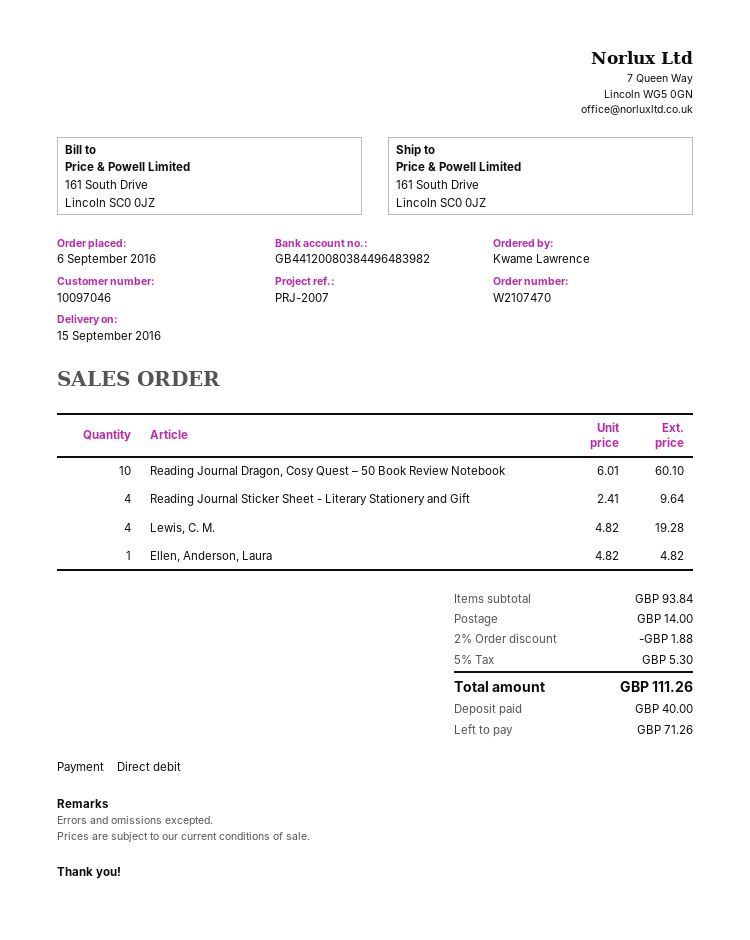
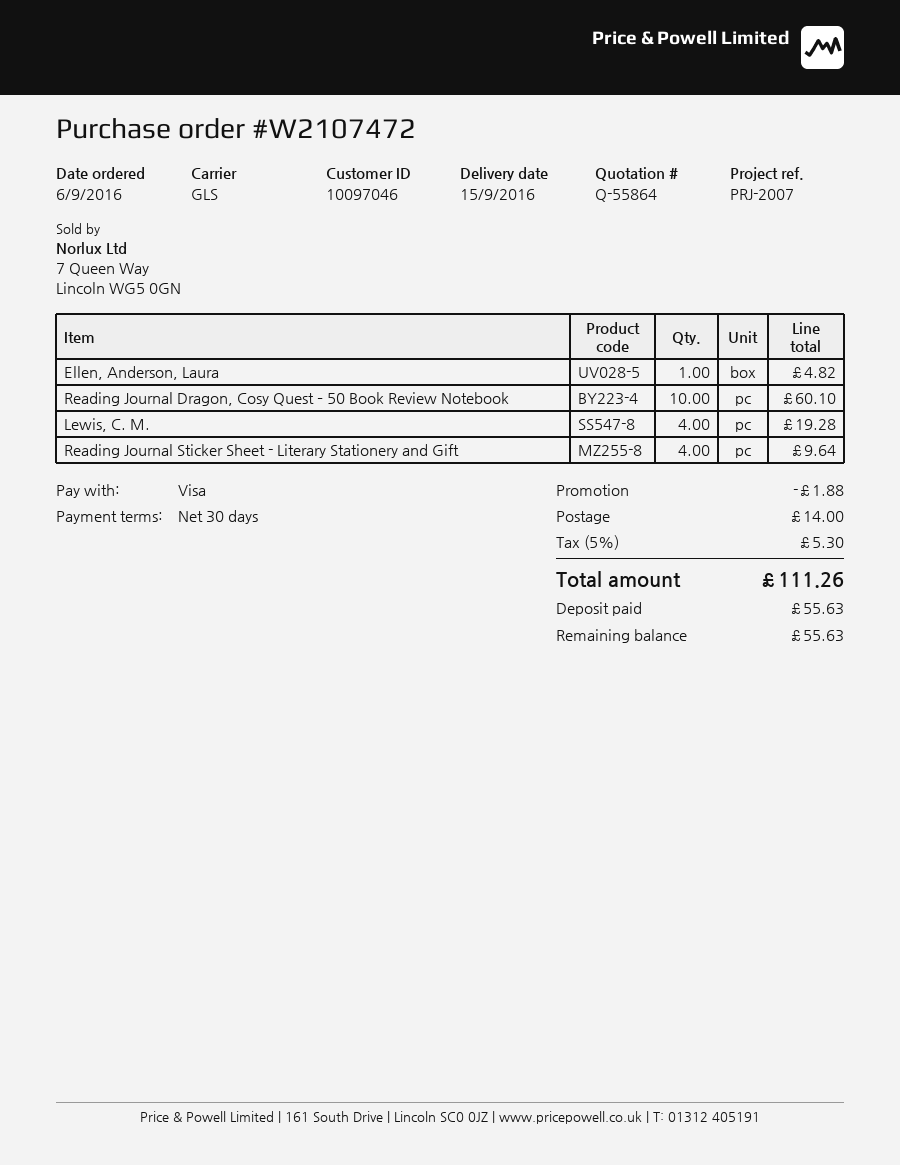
order number: W2107470 -> W2107472
payment method: direct debit -> Visa
deposit: 40.00 -> 55.63
balance: 71.26 -> 55.63

